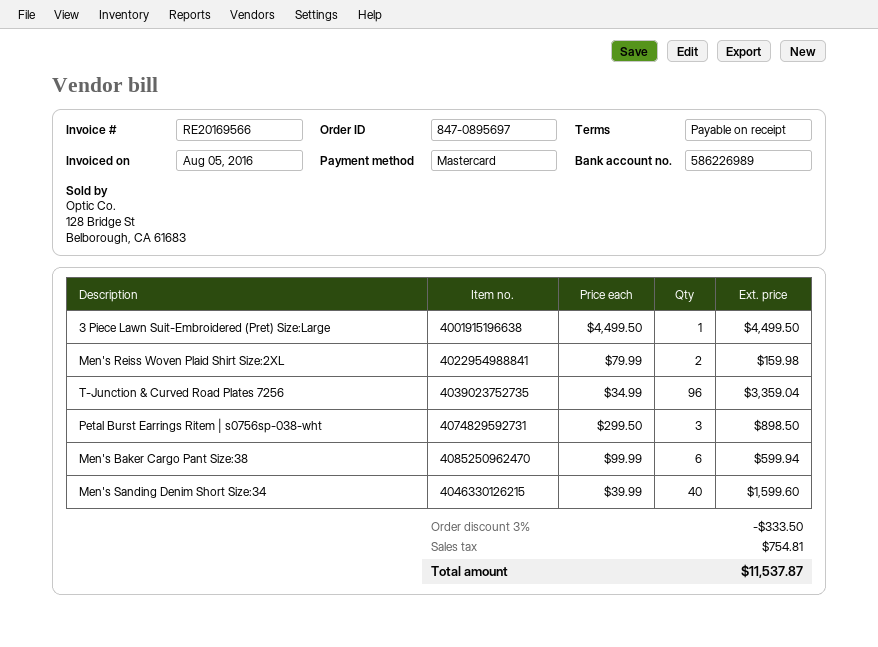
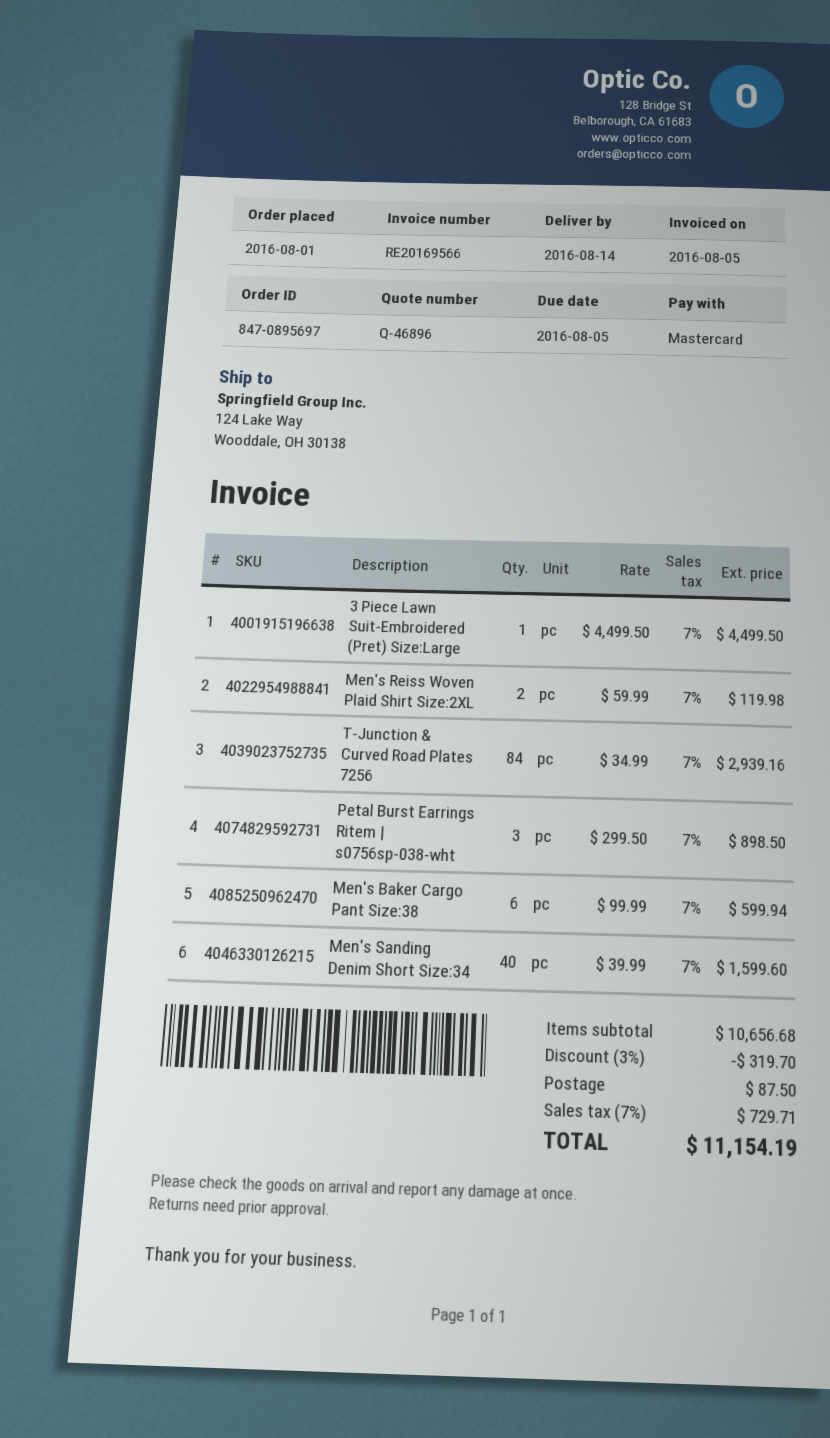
Men's Reiss Woven Plaid Shirt Size:2XL: 2 x 79.99 = 159.98 -> 2 x 59.99 = 119.98
T-Junction & Curved Road Plates 7256: 96 x 34.99 = 3359.04 -> 84 x 34.99 = 2939.16
discount: 3% = 333.50 -> 3% = 319.70
shipping: none -> 87.50
tax: 754.81 -> 729.71
total: 11537.87 -> 11154.19

